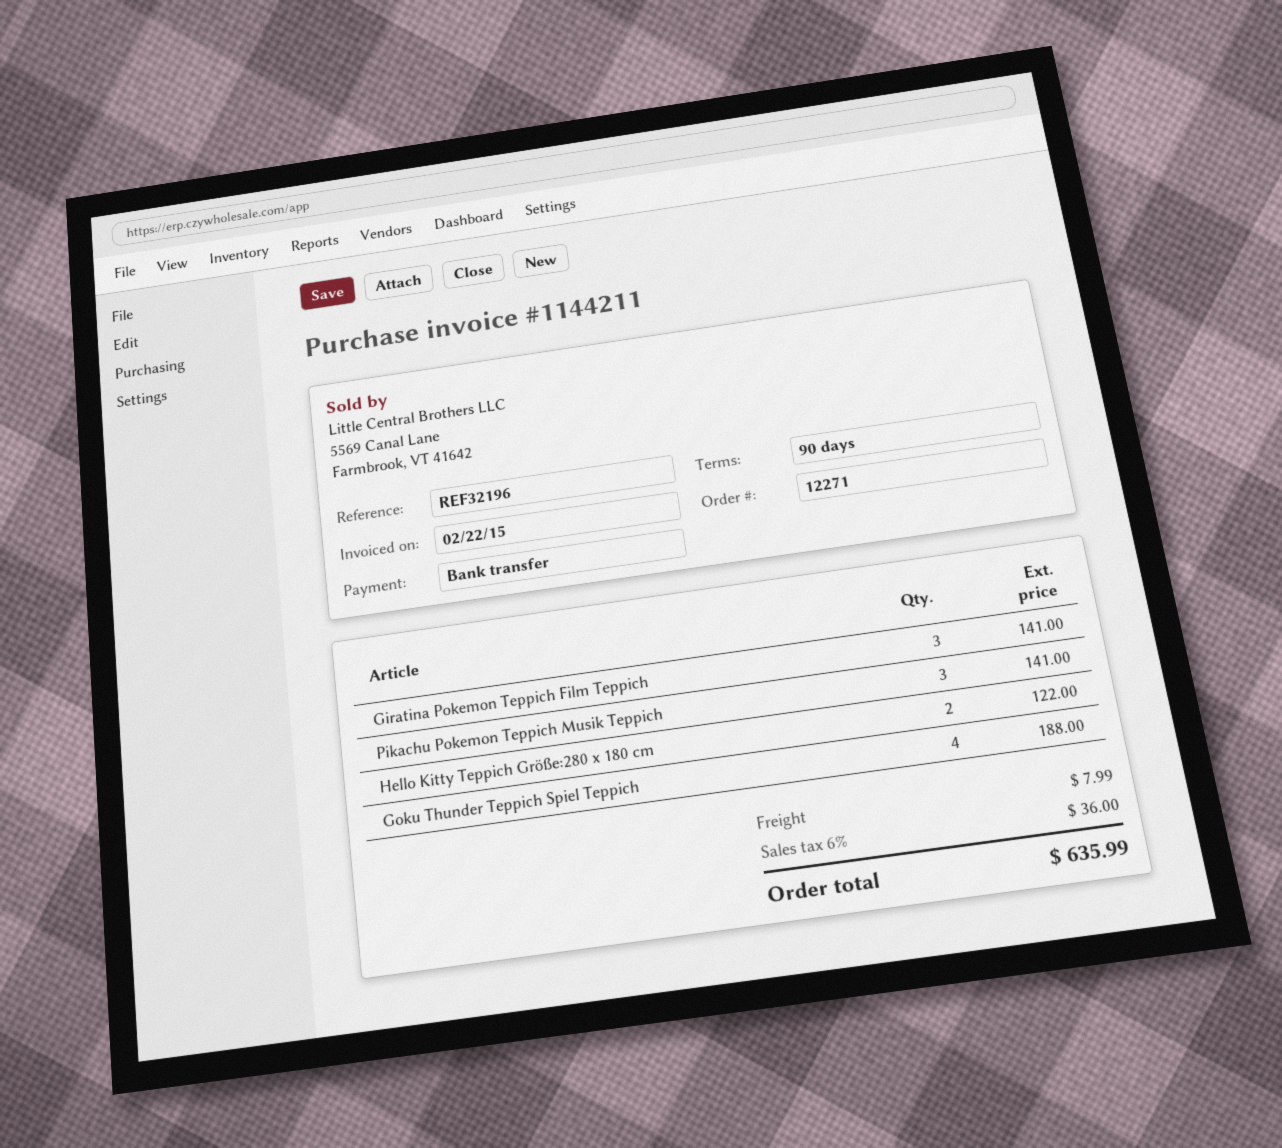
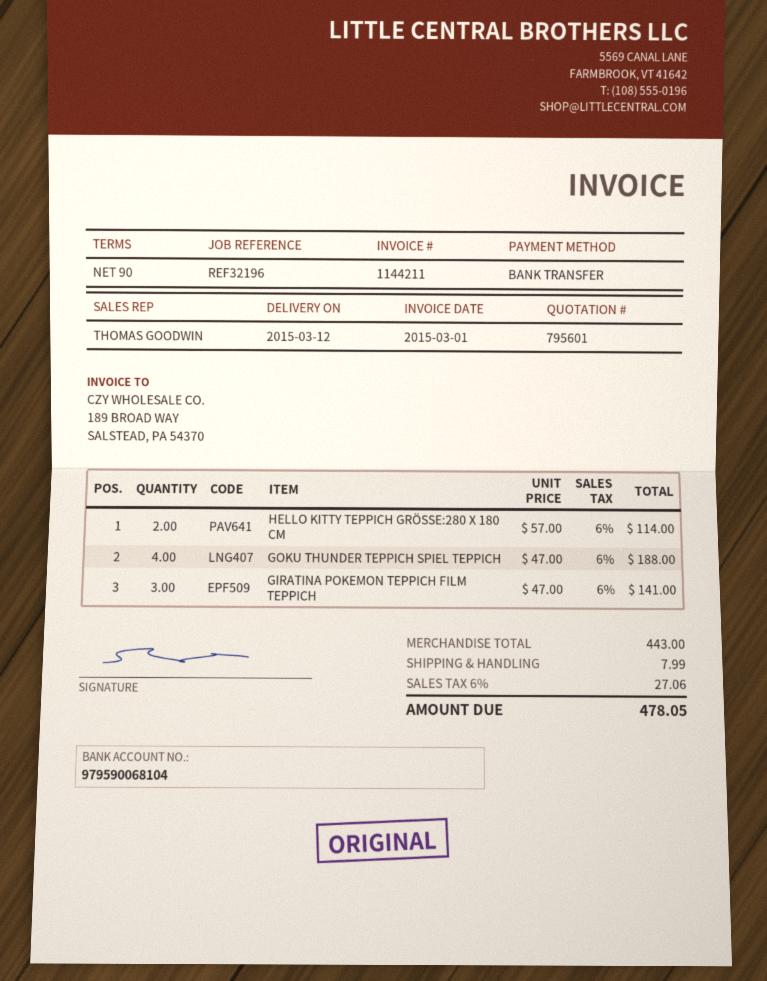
invoice date: 2015-02-22 -> 2015-03-01
Pikachu Pokemon Teppich Musik Teppich: 3 for 141.00 -> none
Hello Kitty Teppich Größe:280 x 180 cm: 2 for 122.00 -> 2 for 114.00
tax: 6% = 36.00 -> 6% = 27.06
total: 635.99 -> 478.05

